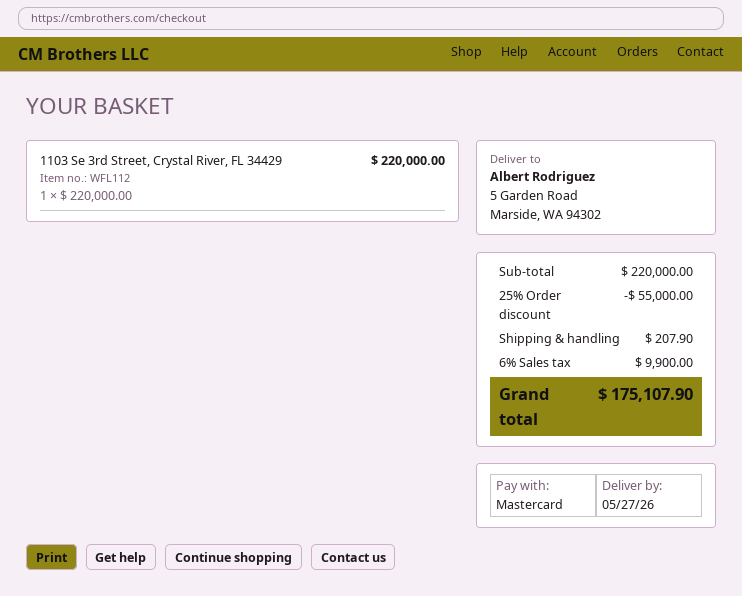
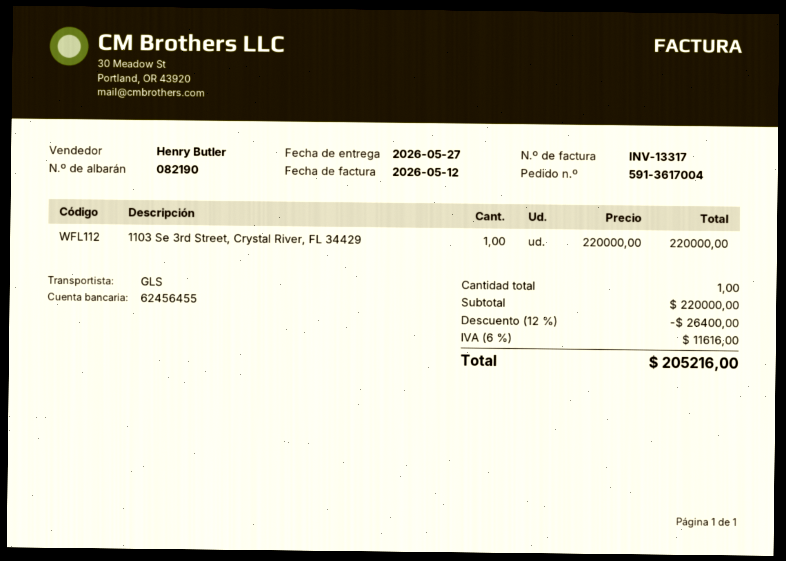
discount: 25% = 55000.00 -> 12% = 26400.00
shipping: 207.90 -> none
tax: 6% = 9900.00 -> 6% = 11616.00
total: 175107.90 -> 205216.00

